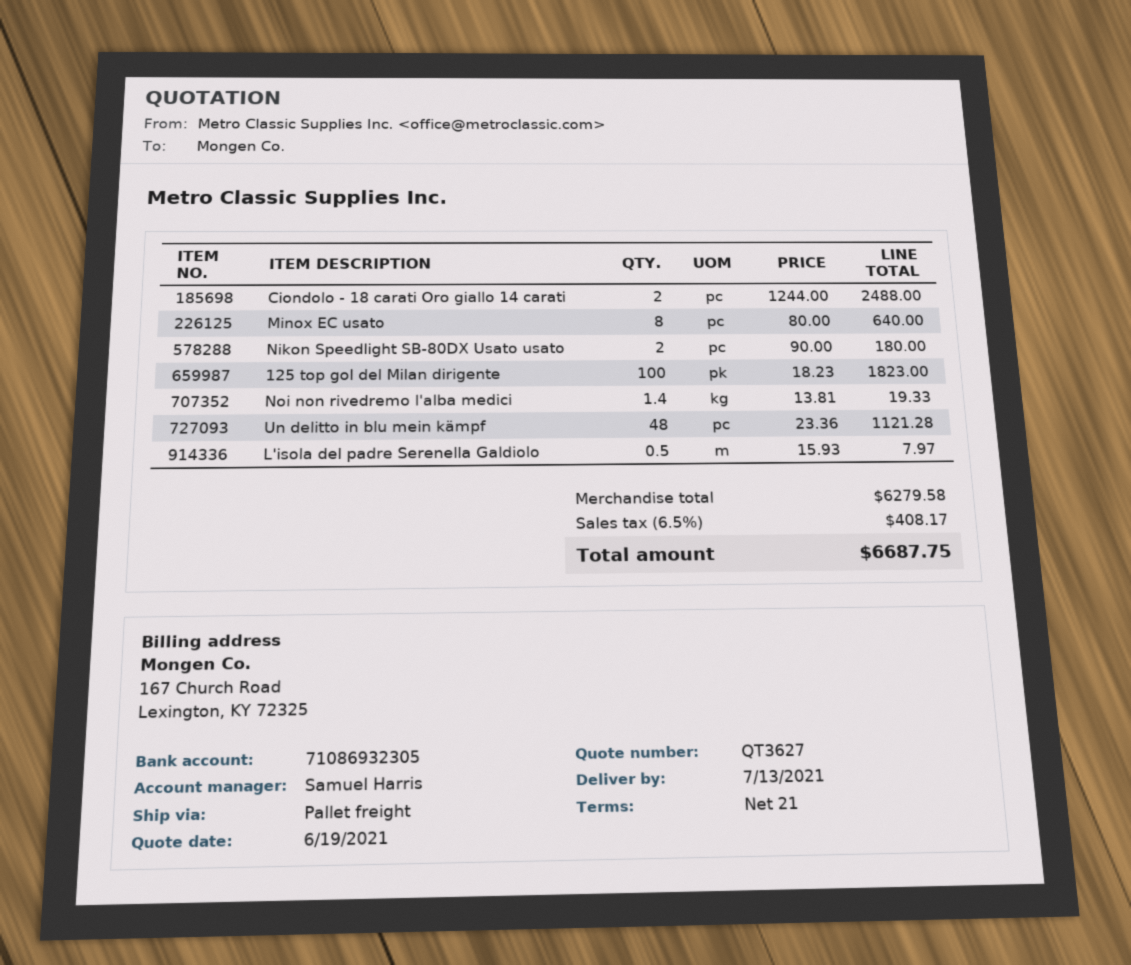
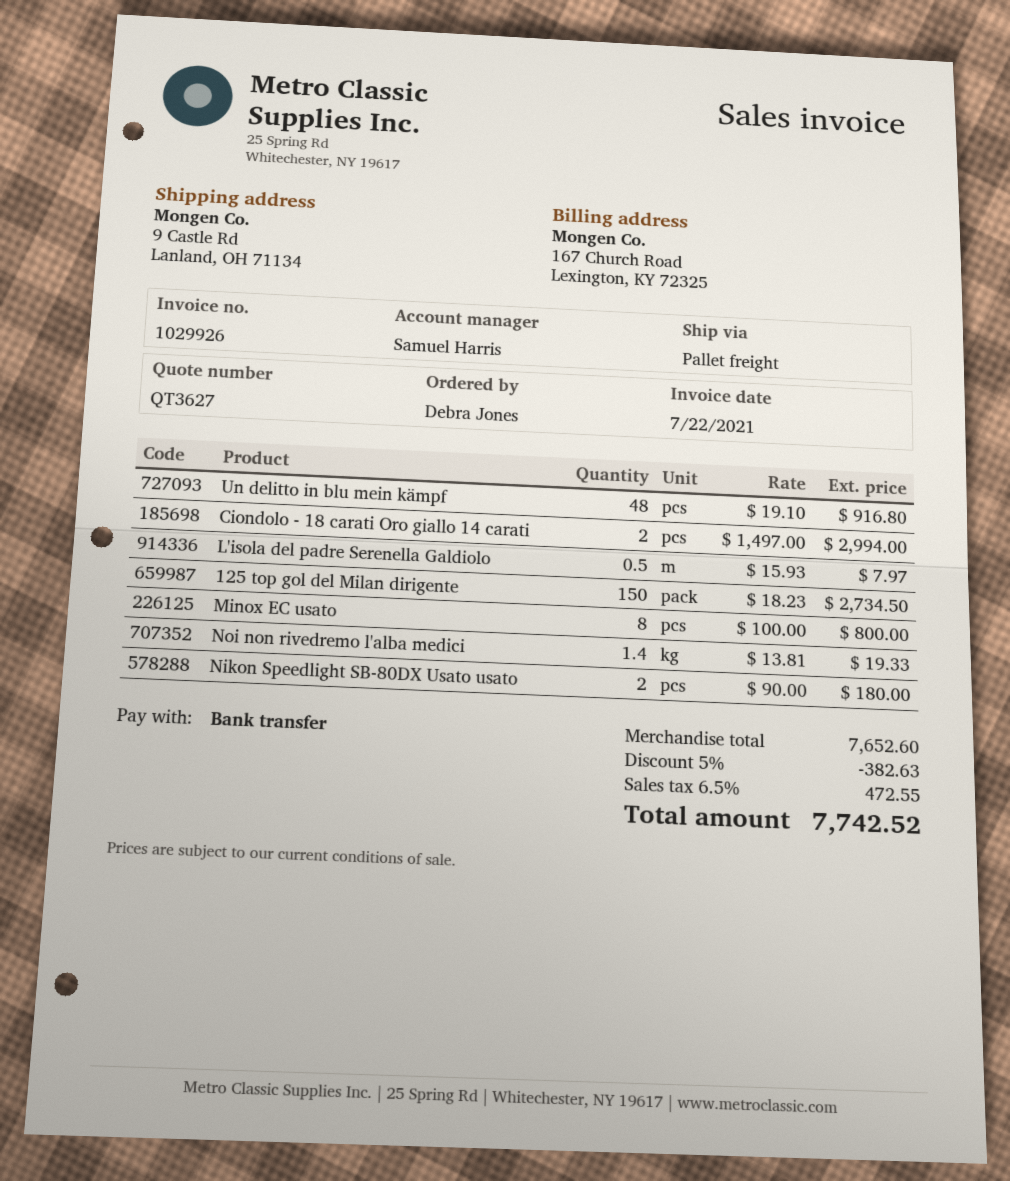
Ciondolo - 18 carati Oro giallo 14 carati: 2 x 1244.00 = 2488.00 -> 2 x 1497.00 = 2994.00
Minox EC usato: 8 x 80.00 = 640.00 -> 8 x 100.00 = 800.00
125 top gol del Milan dirigente: 100 x 18.23 = 1823.00 -> 150 x 18.23 = 2734.50
Un delitto in blu mein kämpf: 48 x 23.36 = 1121.28 -> 48 x 19.10 = 916.80
subtotal: 6279.58 -> 7652.60
discount: none -> 5% = 382.63
tax: 6.5% = 408.17 -> 6.5% = 472.55
total: 6687.75 -> 7742.52

